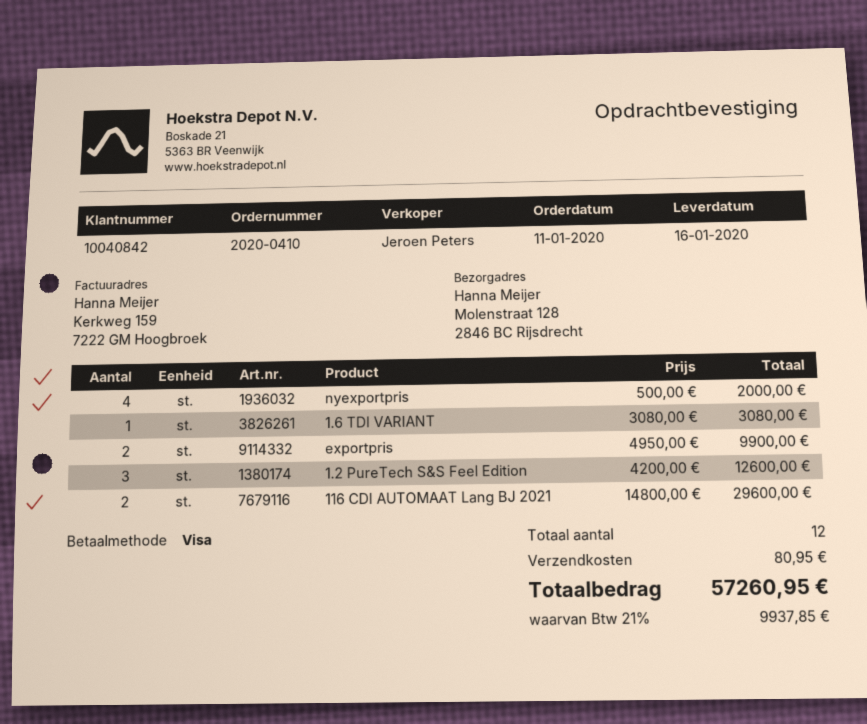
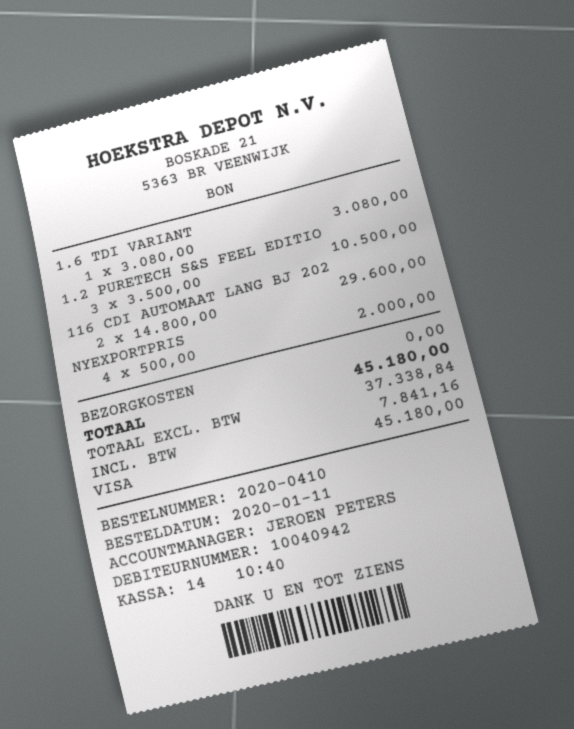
customer number: 10040842 -> 10040942
exportpris: 2 x 4950.00 = 9900.00 -> none
1.2 PureTech S&S Feel Edition: 3 x 4200.00 = 12600.00 -> 3 x 3500.00 = 10500.00
shipping: 80.95 -> 0.00
tax: 9937.85 -> 7841.16
total: 57260.95 -> 45180.00

